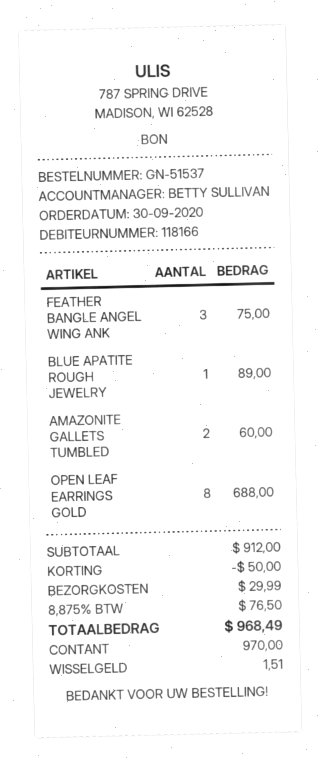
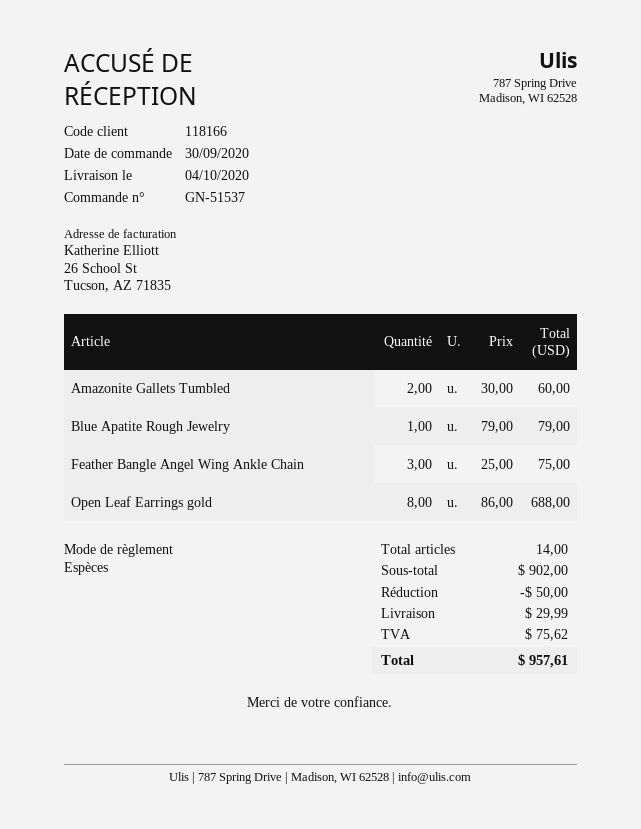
BLUE APATITE ROUGH JEWELRY: 1 for 89.00 -> 1 for 79.00
subtotal: 912.00 -> 902.00
tax: 76.50 -> 75.62
total: 968.49 -> 957.61

